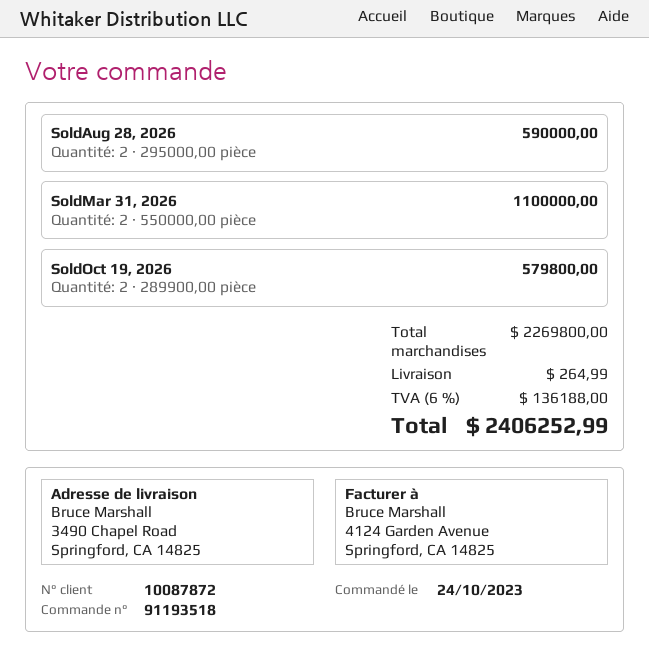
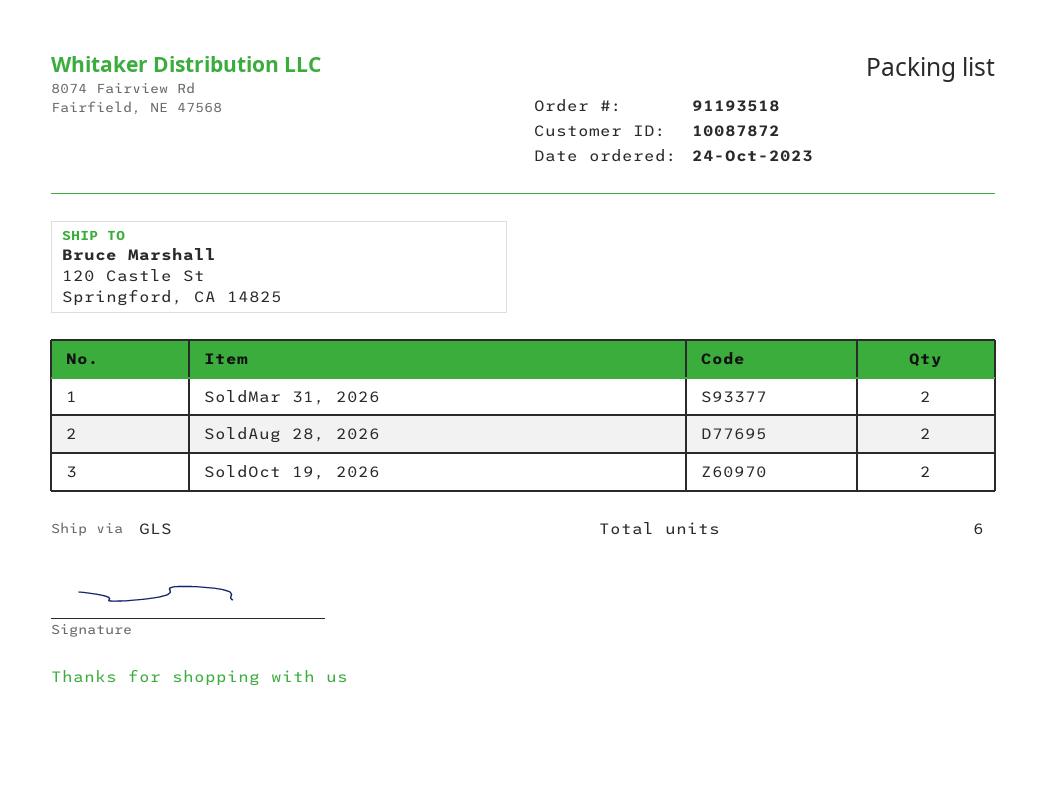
ship to: 3490 Chapel Road, Springford, CA 14825 -> 120 Castle St, Springford, CA 14825

